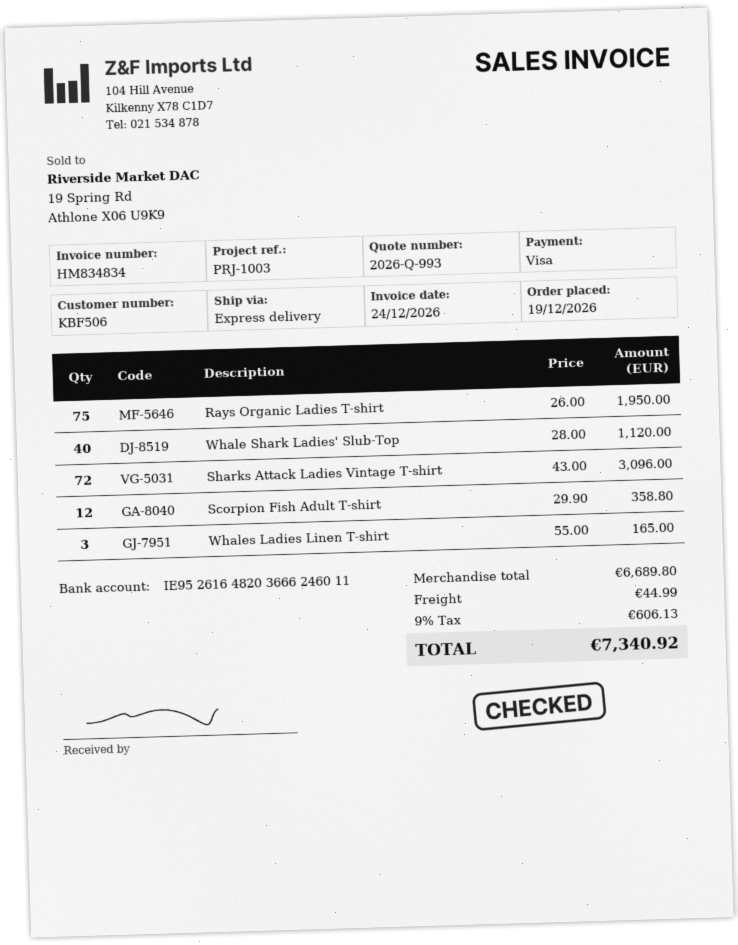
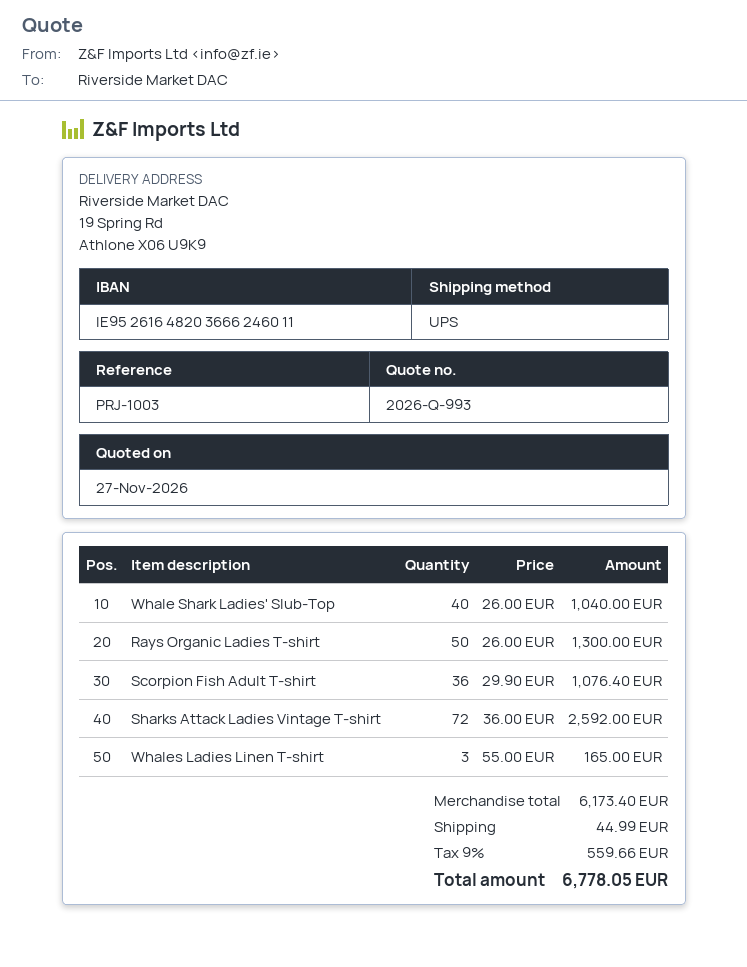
shipping method: express -> UPS
Rays Organic Ladies T-shirt: 75 x 26.00 = 1950.00 -> 50 x 26.00 = 1300.00
Whale Shark Ladies' Slub-Top: 40 x 28.00 = 1120.00 -> 40 x 26.00 = 1040.00
Sharks Attack Ladies Vintage T-shirt: 72 x 43.00 = 3096.00 -> 72 x 36.00 = 2592.00
Scorpion Fish Adult T-shirt: 12 x 29.90 = 358.80 -> 36 x 29.90 = 1076.40
subtotal: 6689.80 -> 6173.40
tax: 9% = 606.13 -> 9% = 559.66
total: 7340.92 -> 6778.05

